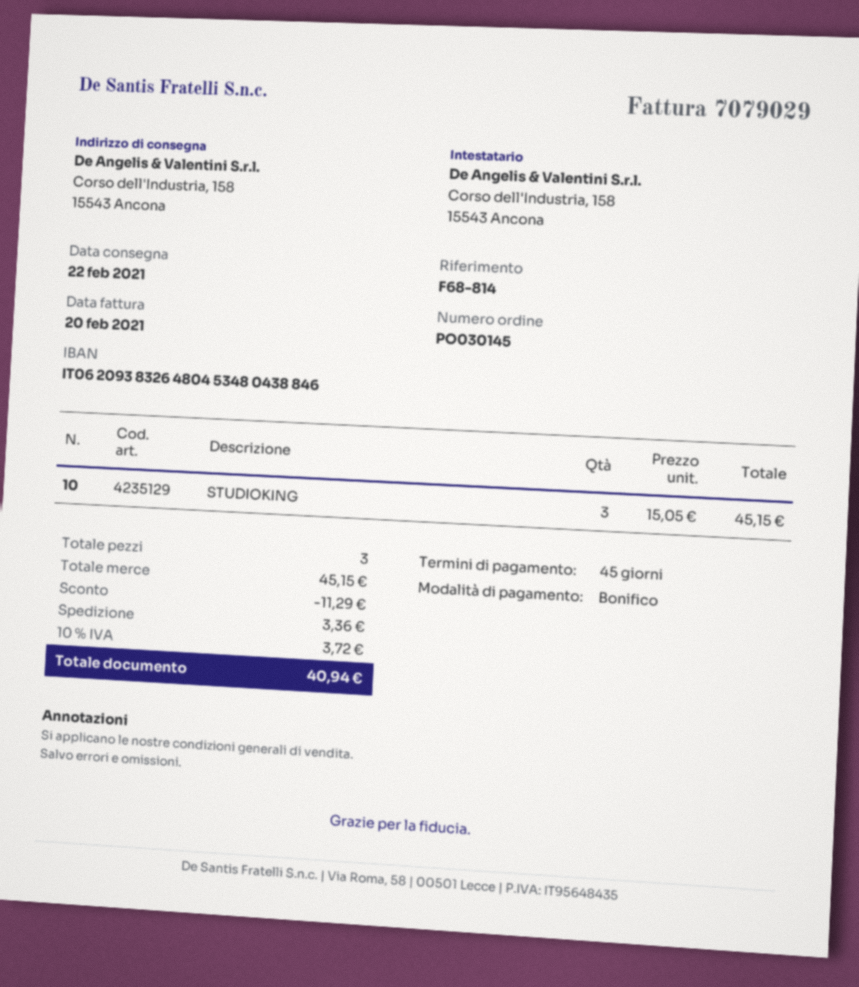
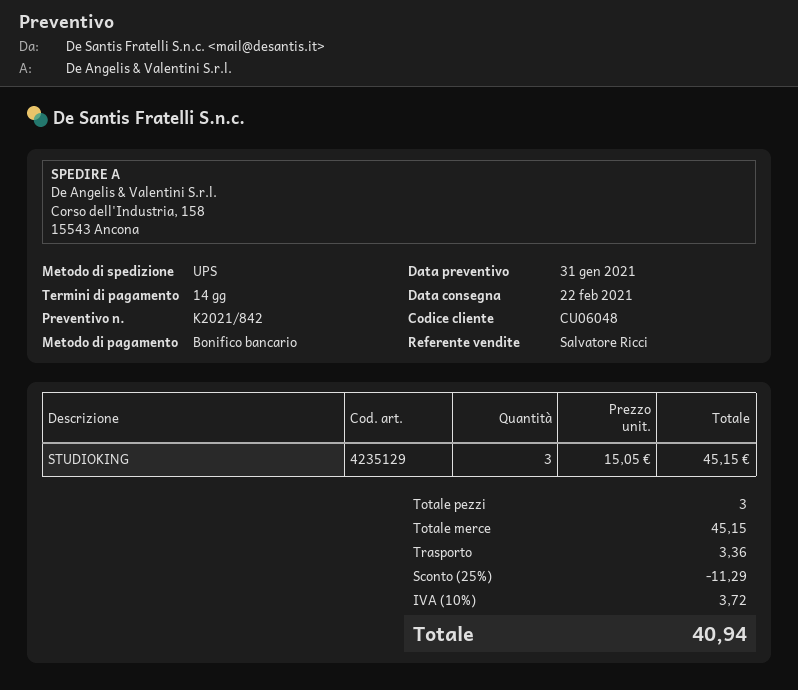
payment terms: 45 days -> 14 days

